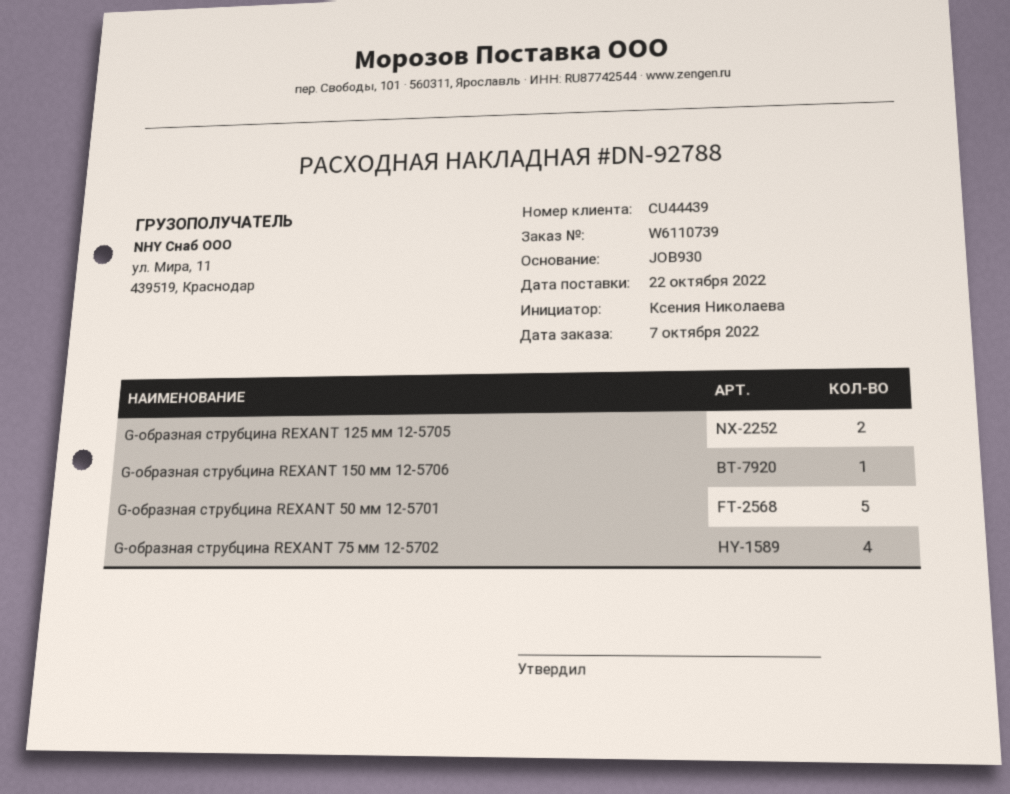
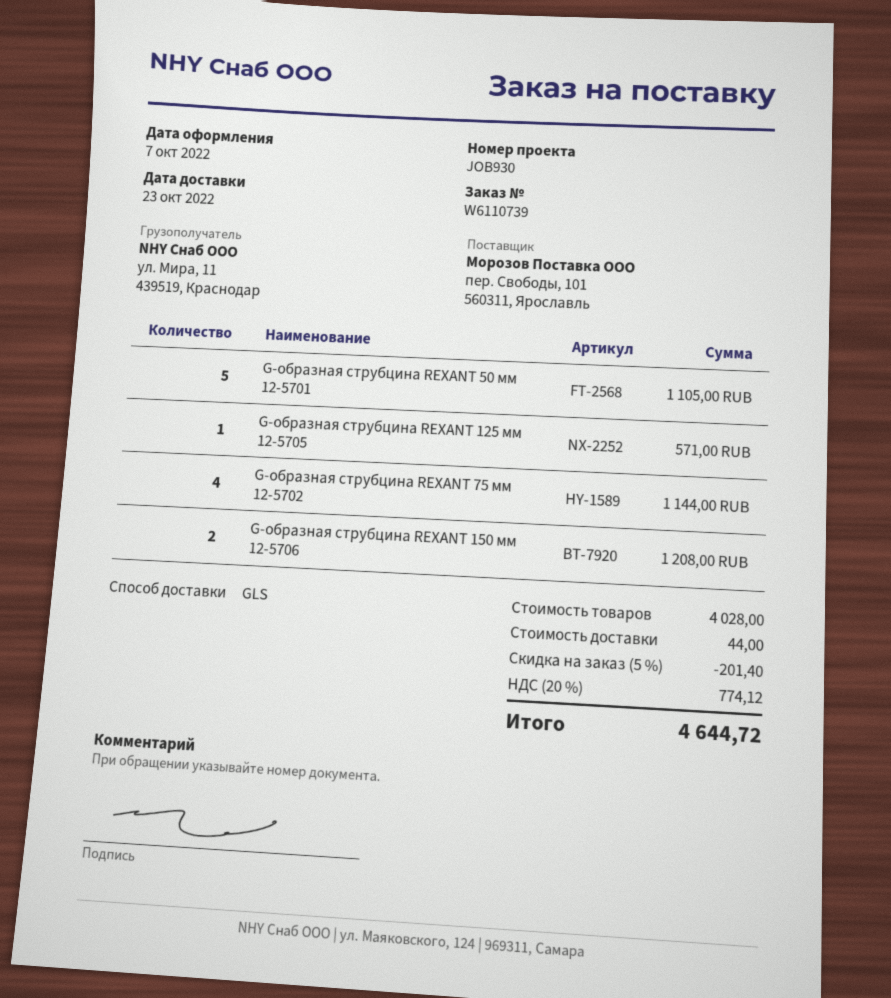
delivery date: 2022-10-22 -> 2022-10-23
G-образная струбцина REXANT 125 мм 12-5705: 2 -> 1
G-образная струбцина REXANT 150 мм 12-5706: 1 -> 2

